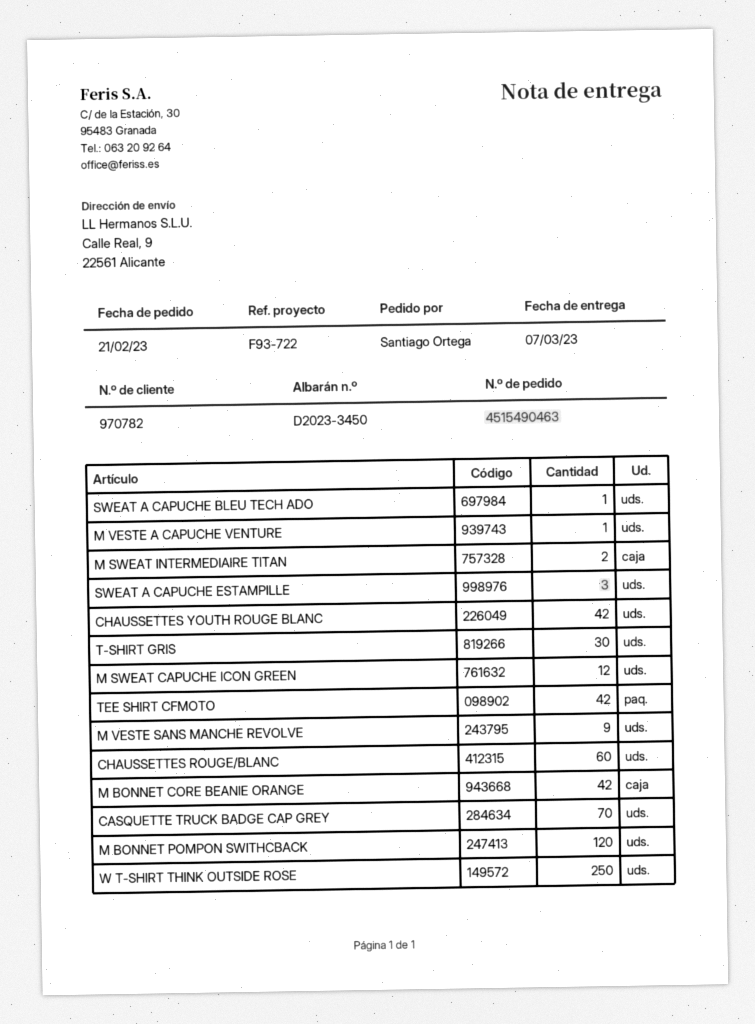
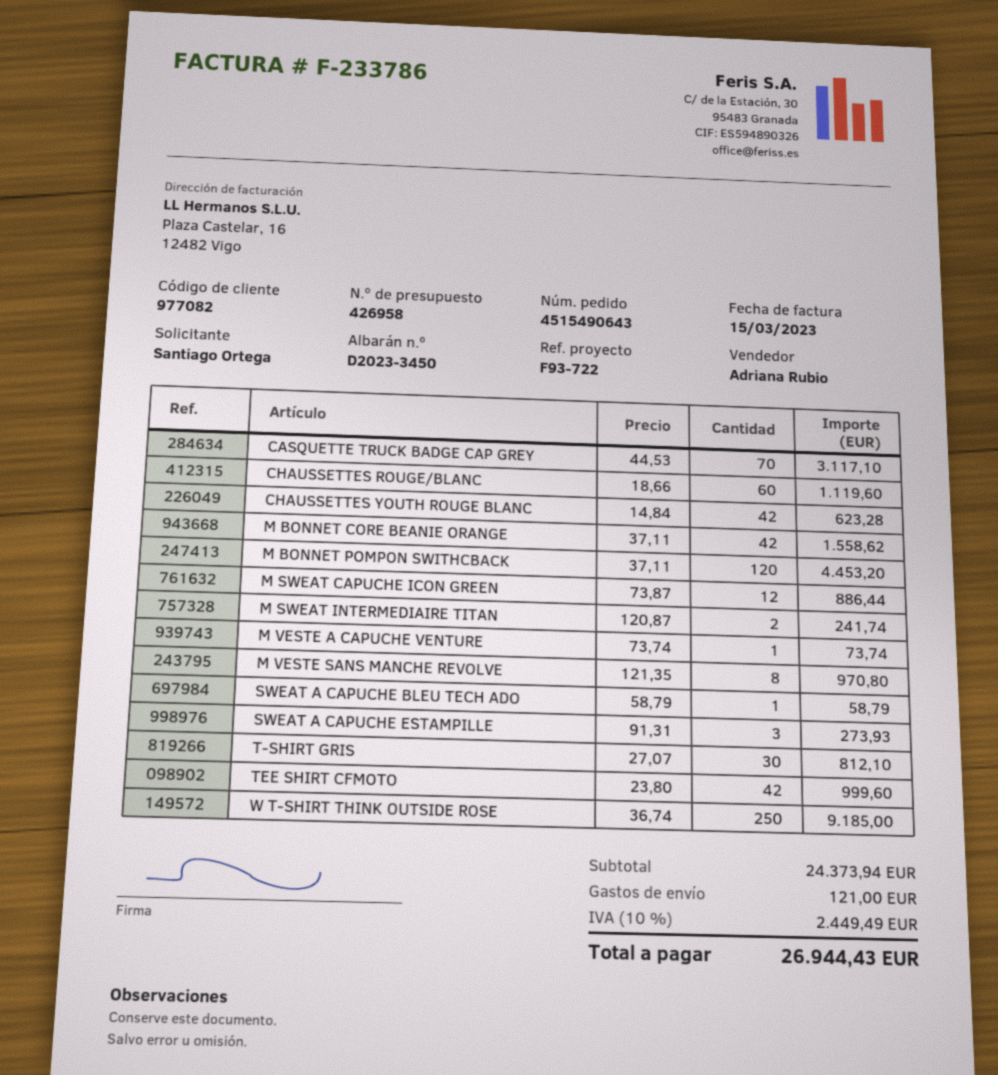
order number: 4515490463 -> 4515490643
customer number: 970782 -> 977082
M VESTE SANS MANCHE REVOLVE: 9 -> 8

